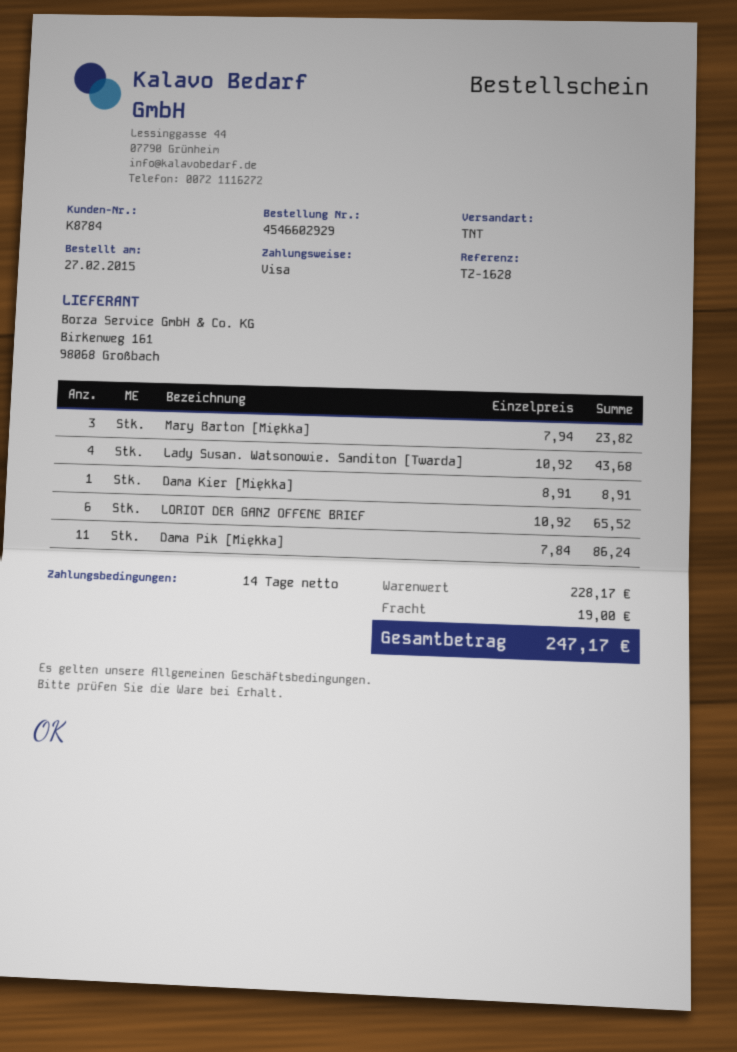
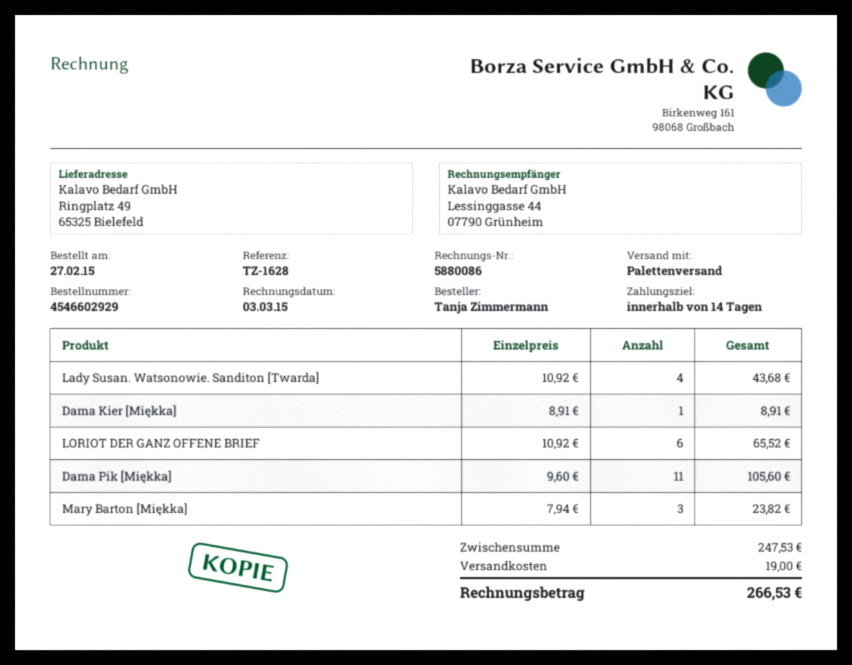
shipping method: TNT -> pallet freight
Dama Pik [Miękka]: 11 x 7.84 = 86.24 -> 11 x 9.60 = 105.60
subtotal: 228.17 -> 247.53
total: 247.17 -> 266.53

